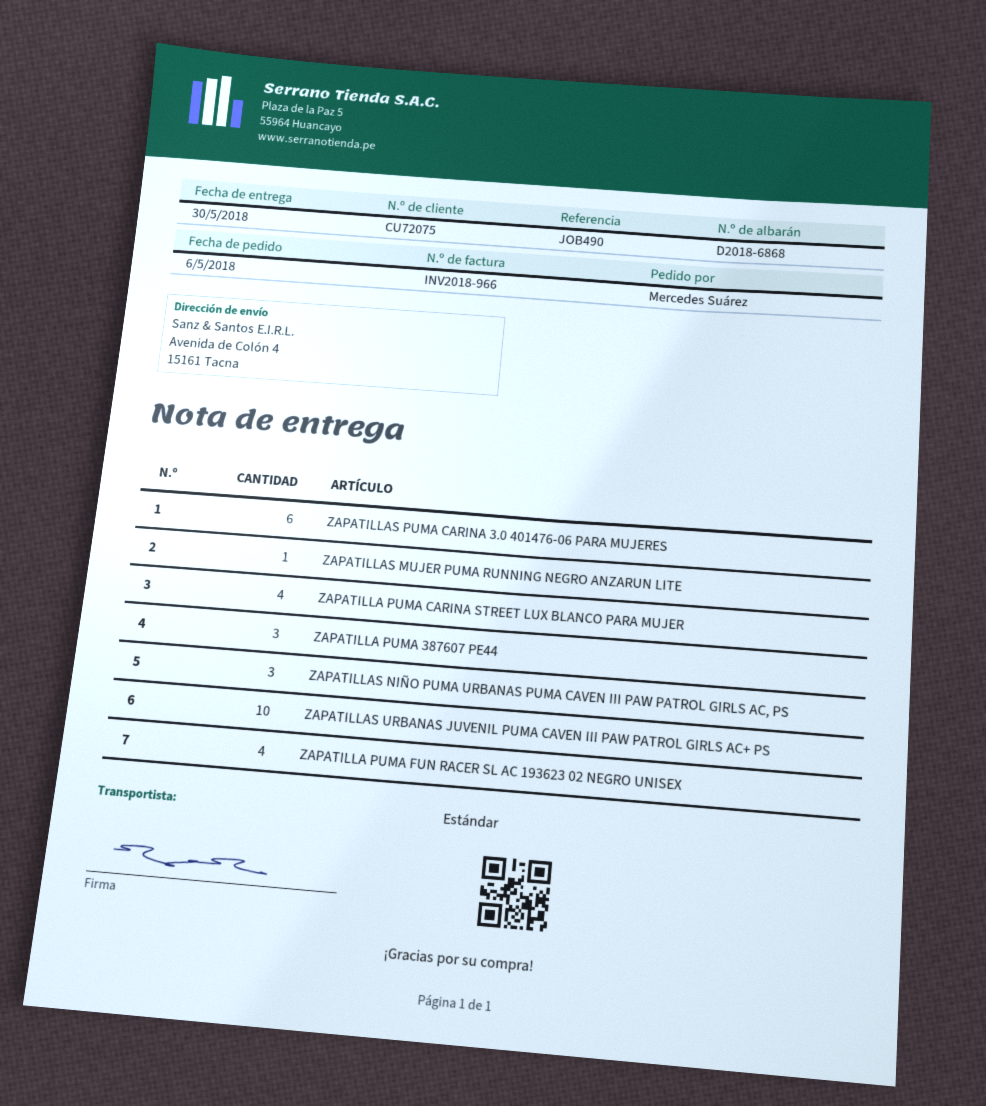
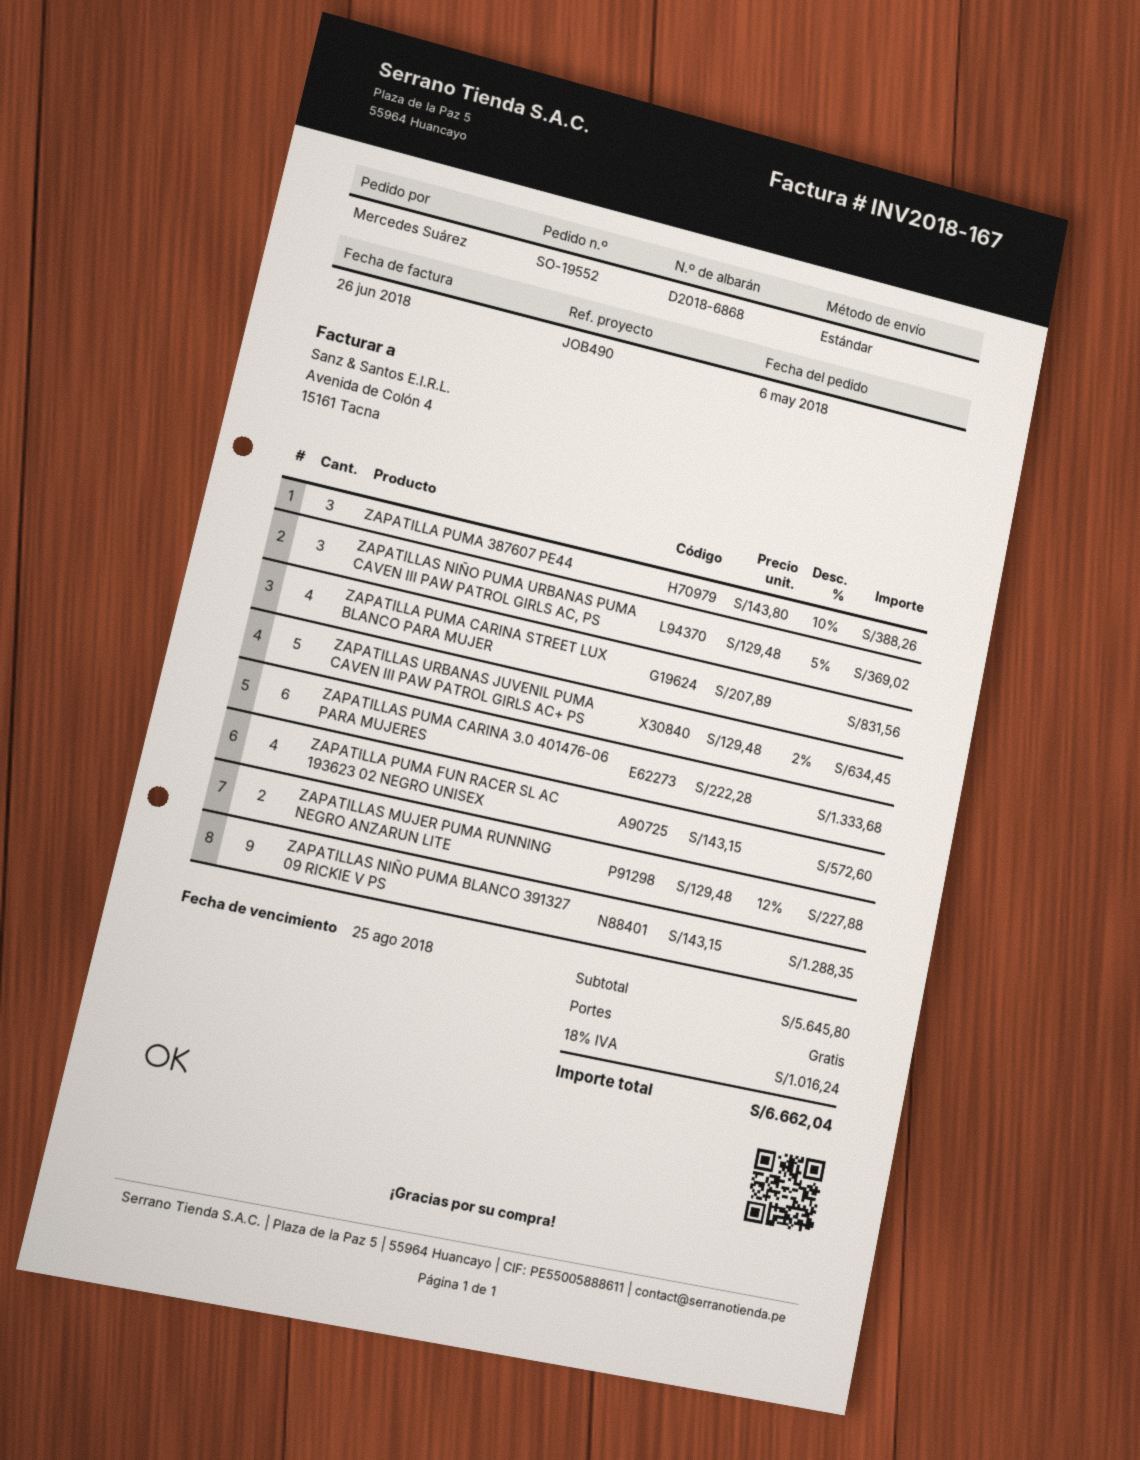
invoice number: INV2018-966 -> INV2018-167
ZAPATILLAS MUJER PUMA RUNNING NEGRO ANZARUN LITE: 1 -> 2
ZAPATILLAS URBANAS JUVENIL PUMA CAVEN III PAW PATROL GIRLS AC+ PS: 10 -> 5
ZAPATILLAS NIÑO PUMA BLANCO 391327 09 RICKIE V PS: none -> 9

